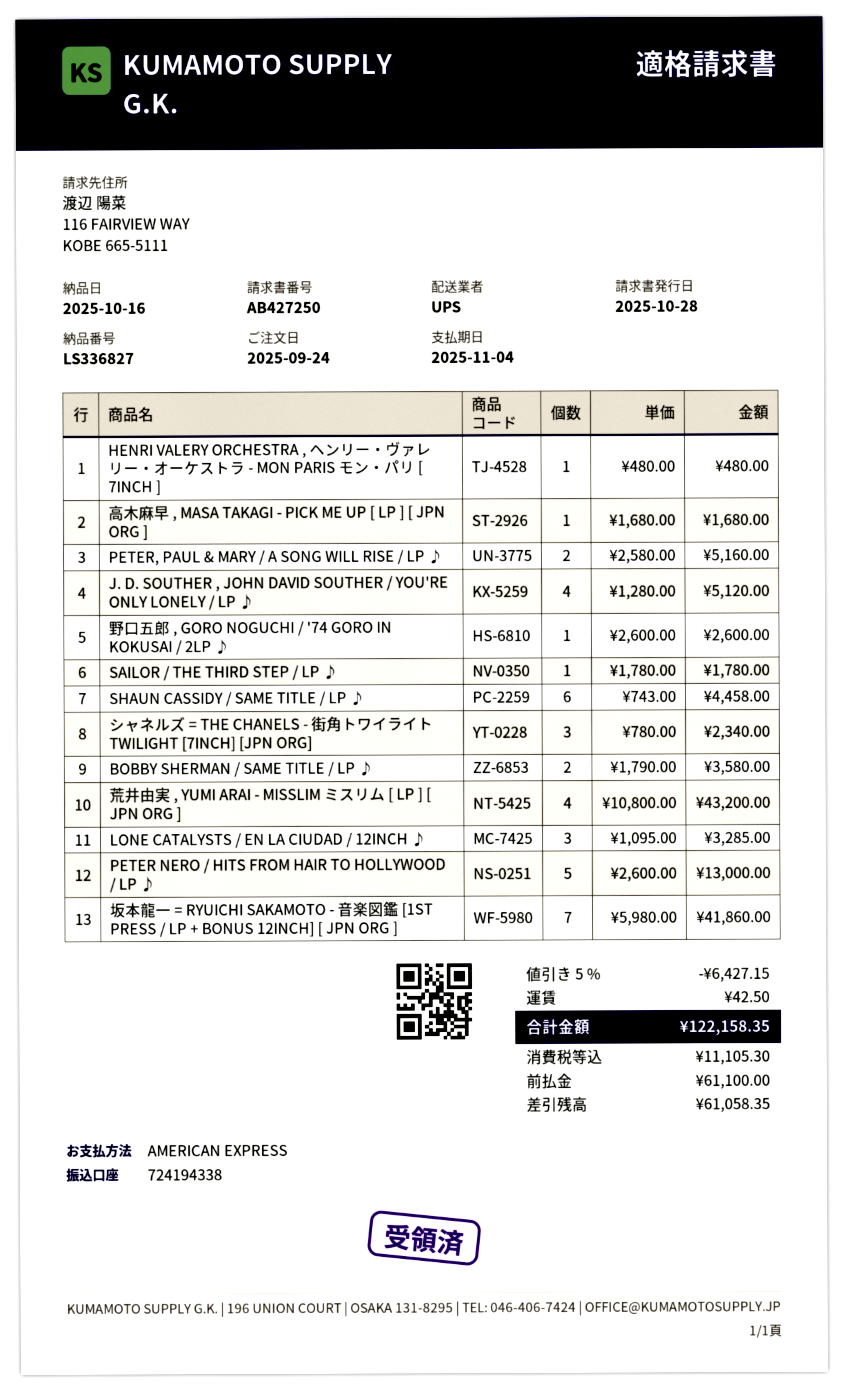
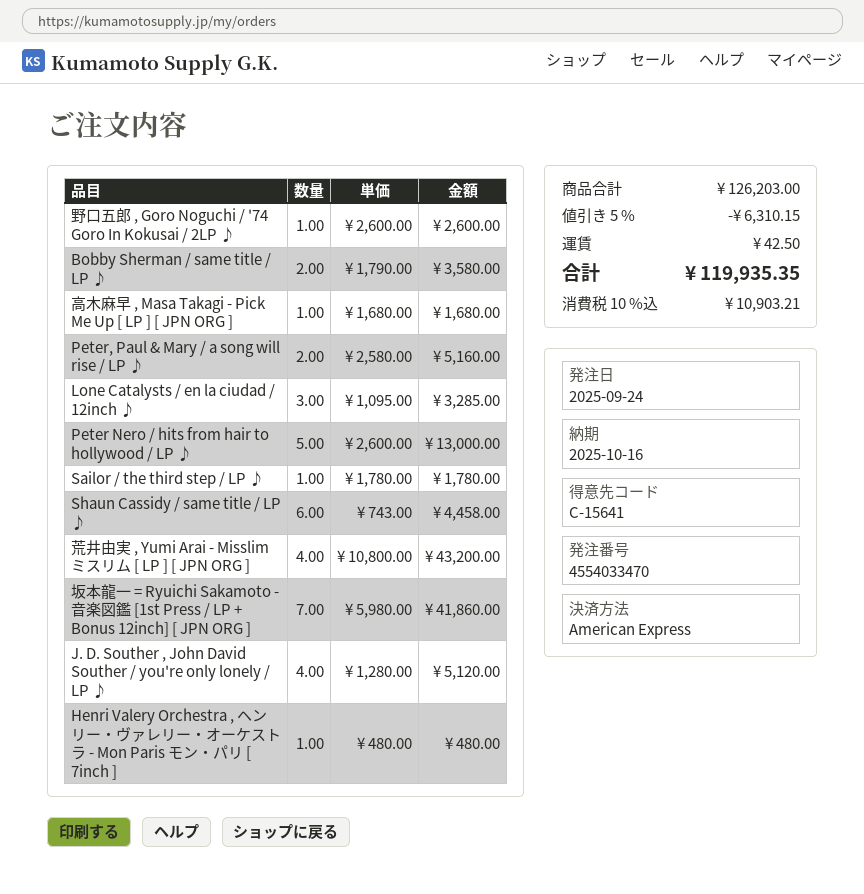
シャネルズ = THE CHANELS - 街角トワイライト TWILIGHT [7INCH] [JPN ORG]: 3 x 780.00 = 2340.00 -> none
discount: 5% = 6427.15 -> 5% = 6310.15
tax: 11105.30 -> 10903.21
total: 122158.35 -> 119935.35

